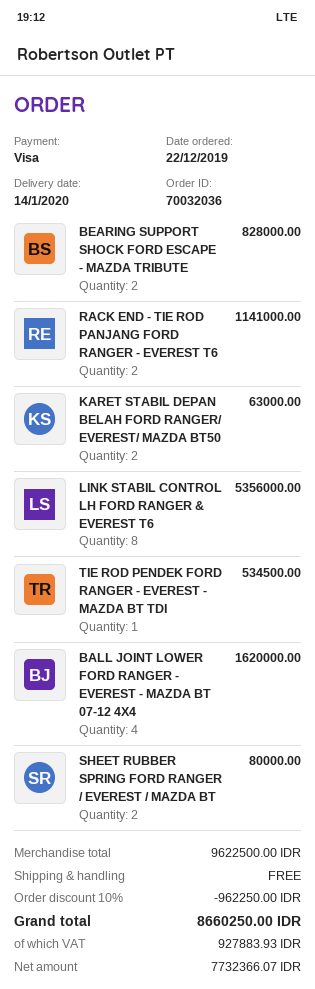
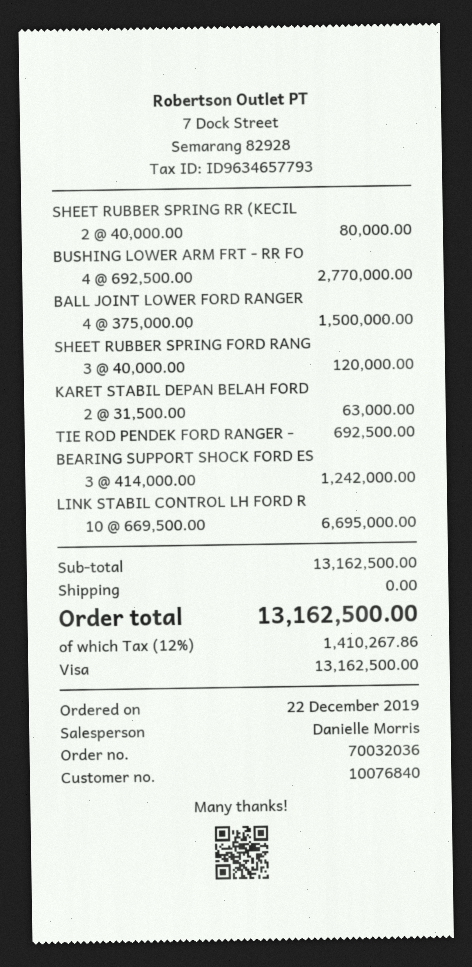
BEARING SUPPORT SHOCK FORD ESCAPE - MAZDA TRIBUTE: 2 for 828000.00 -> 3 for 1242000.00
RACK END - TIE ROD PANJANG FORD RANGER - EVEREST T6: 2 for 1141000.00 -> none
LINK STABIL CONTROL LH FORD RANGER & EVEREST T6: 8 for 5356000.00 -> 10 for 6695000.00
TIE ROD PENDEK FORD RANGER - EVEREST - MAZDA BT TDI: 1 for 534500.00 -> 1 for 692500.00
BALL JOINT LOWER FORD RANGER - EVEREST - MAZDA BT 07-12 4X4: 4 for 1620000.00 -> 4 for 1500000.00
SHEET RUBBER SPRING FORD RANGER / EVEREST / MAZDA BT: 2 for 80000.00 -> 3 for 120000.00
SHEET RUBBER SPRING RR (KECIL: none -> 2 for 80000.00
BUSHING LOWER ARM FRT - RR FO: none -> 4 for 2770000.00
subtotal: 9622500.00 -> 13162500.00
discount: 10% = 962250.00 -> none
tax: 927883.93 -> 1410267.86
total: 8660250.00 -> 13162500.00

